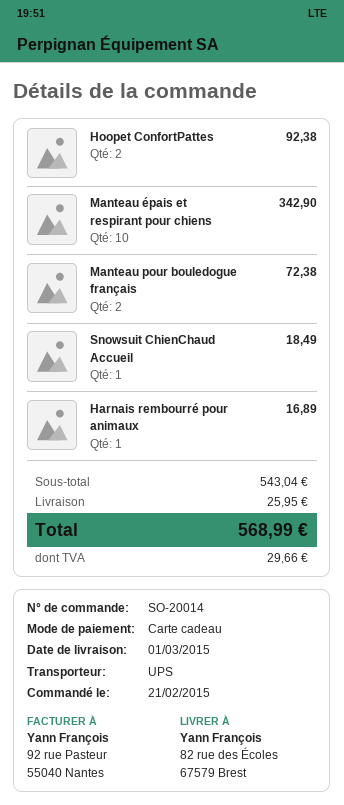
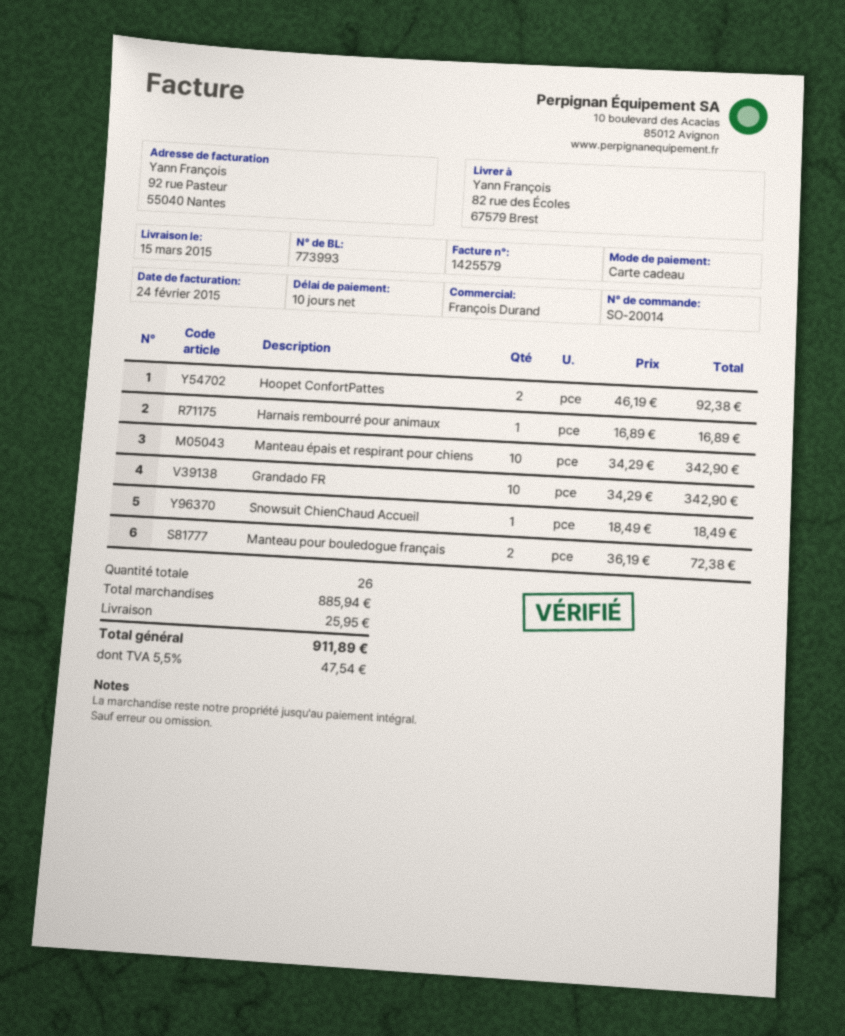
delivery date: 2015-03-01 -> 2015-03-15
Grandado FR: none -> 10 for 342.90
subtotal: 543.04 -> 885.94
tax: 29.66 -> 47.54
total: 568.99 -> 911.89

